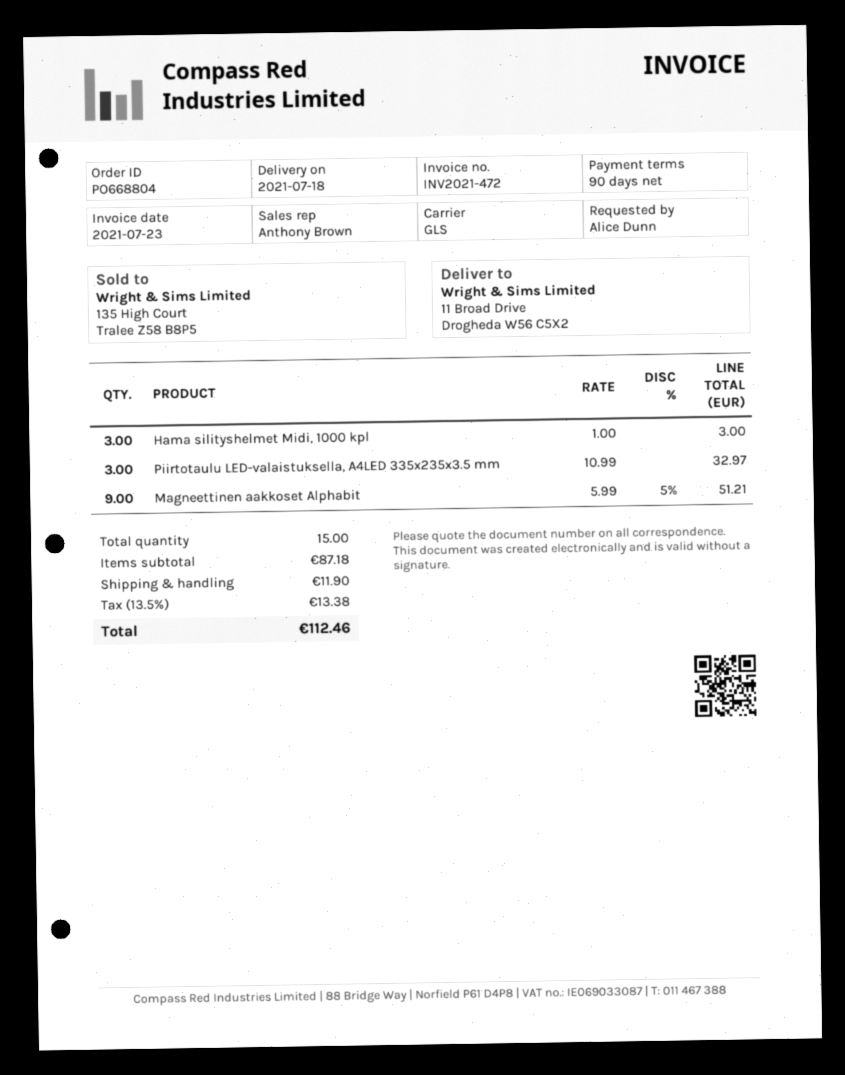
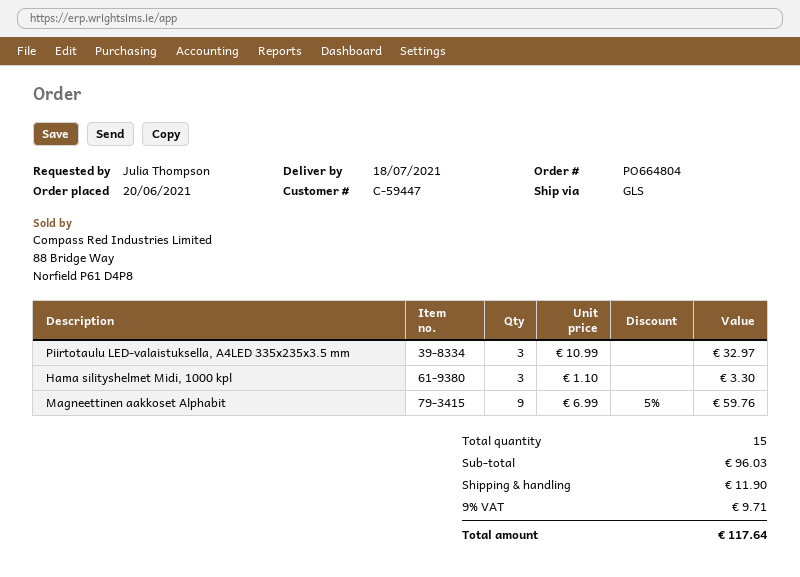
order number: PO668804 -> PO664804
ordered by: Alice Dunn -> Julia Thompson
Hama silityshelmet Midi, 1000 kpl: 3 x 1.00 = 3.00 -> 3 x 1.10 = 3.30
Magneettinen aakkoset Alphabit: 9 x 5.99 - 5% = 51.21 -> 9 x 6.99 - 5% = 59.76
subtotal: 87.18 -> 96.03
tax: 13.5% = 13.38 -> 9% = 9.71
total: 112.46 -> 117.64

